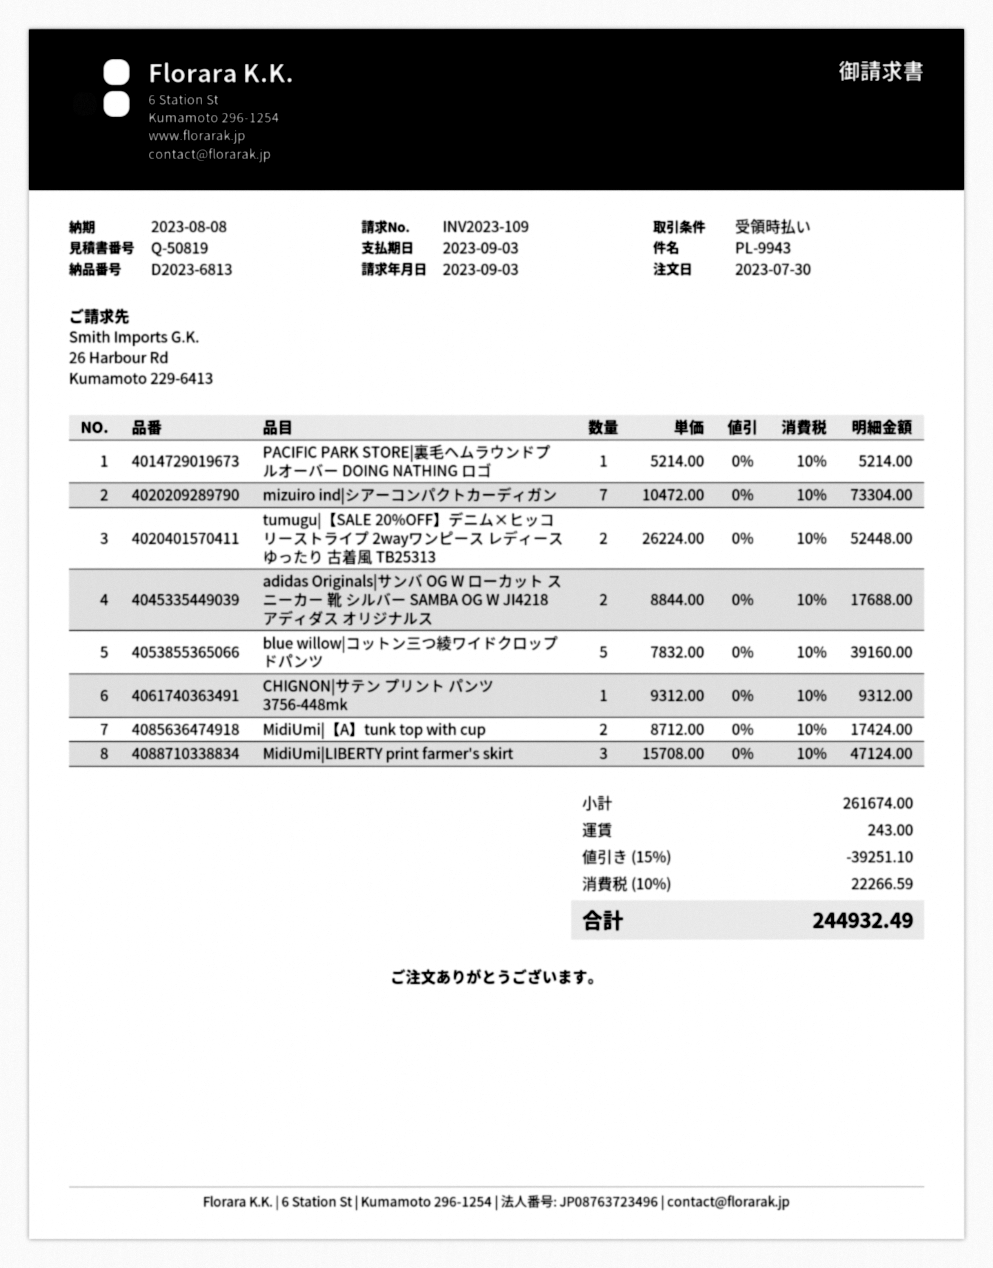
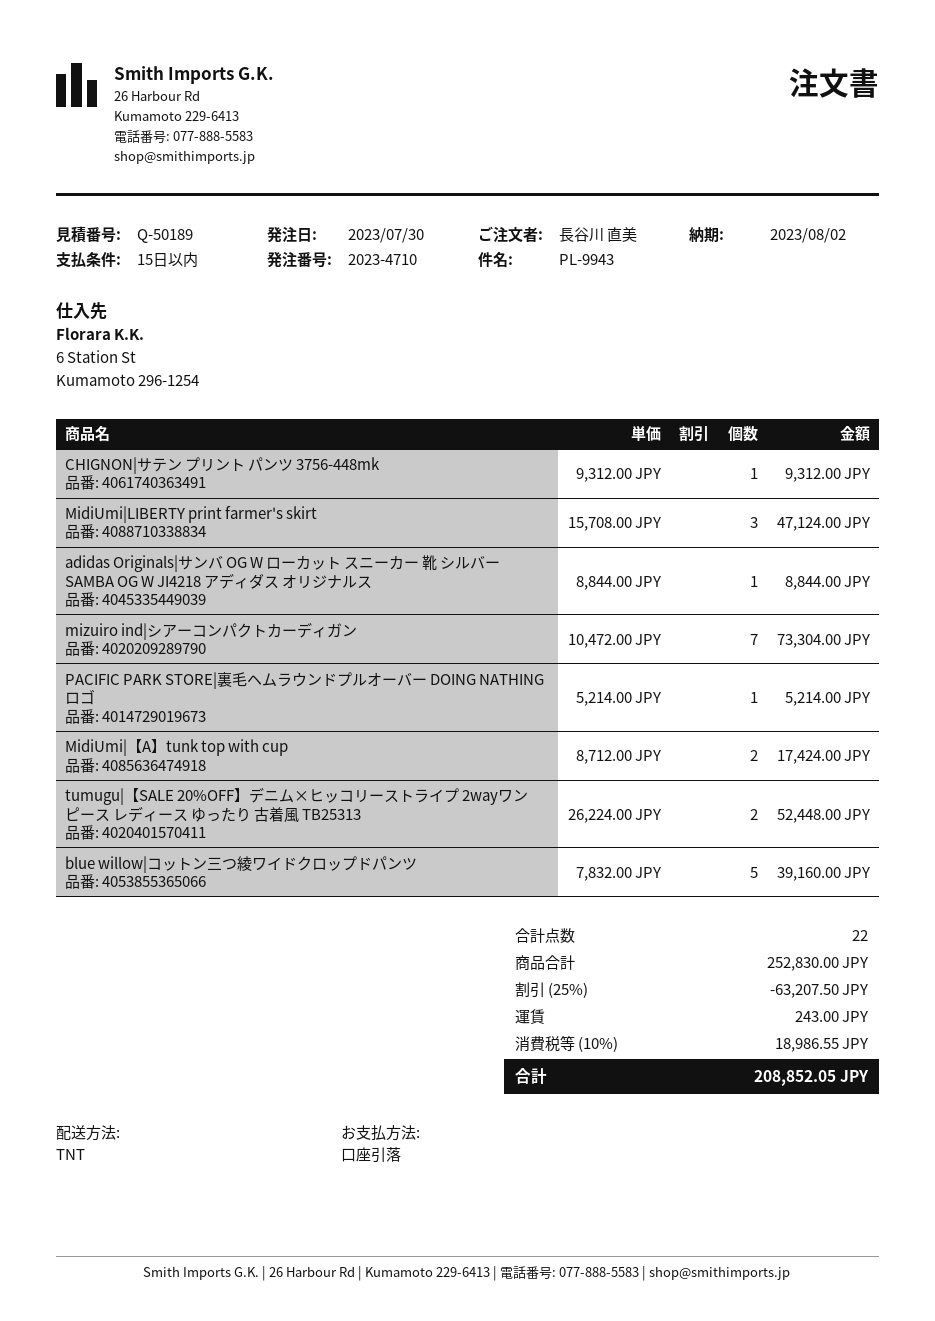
quote number: Q-50819 -> Q-50189
delivery date: 2023-08-08 -> 2023-08-02
payment terms: on receipt -> 15 days
adidas Originals|サンバ OG W ローカット スニーカー 靴 シルバー SAMBA OG W JI4218 アディダス オリジナルス: 2 x 8844.00 = 17688.00 -> 1 x 8844.00 = 8844.00
subtotal: 261674.00 -> 252830.00
discount: 15% = 39251.10 -> 25% = 63207.50
tax: 10% = 22266.59 -> 10% = 18986.55
total: 244932.49 -> 208852.05

